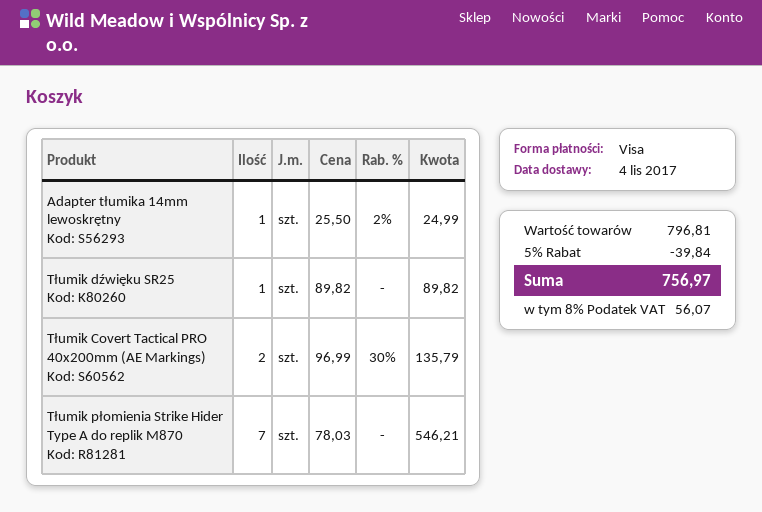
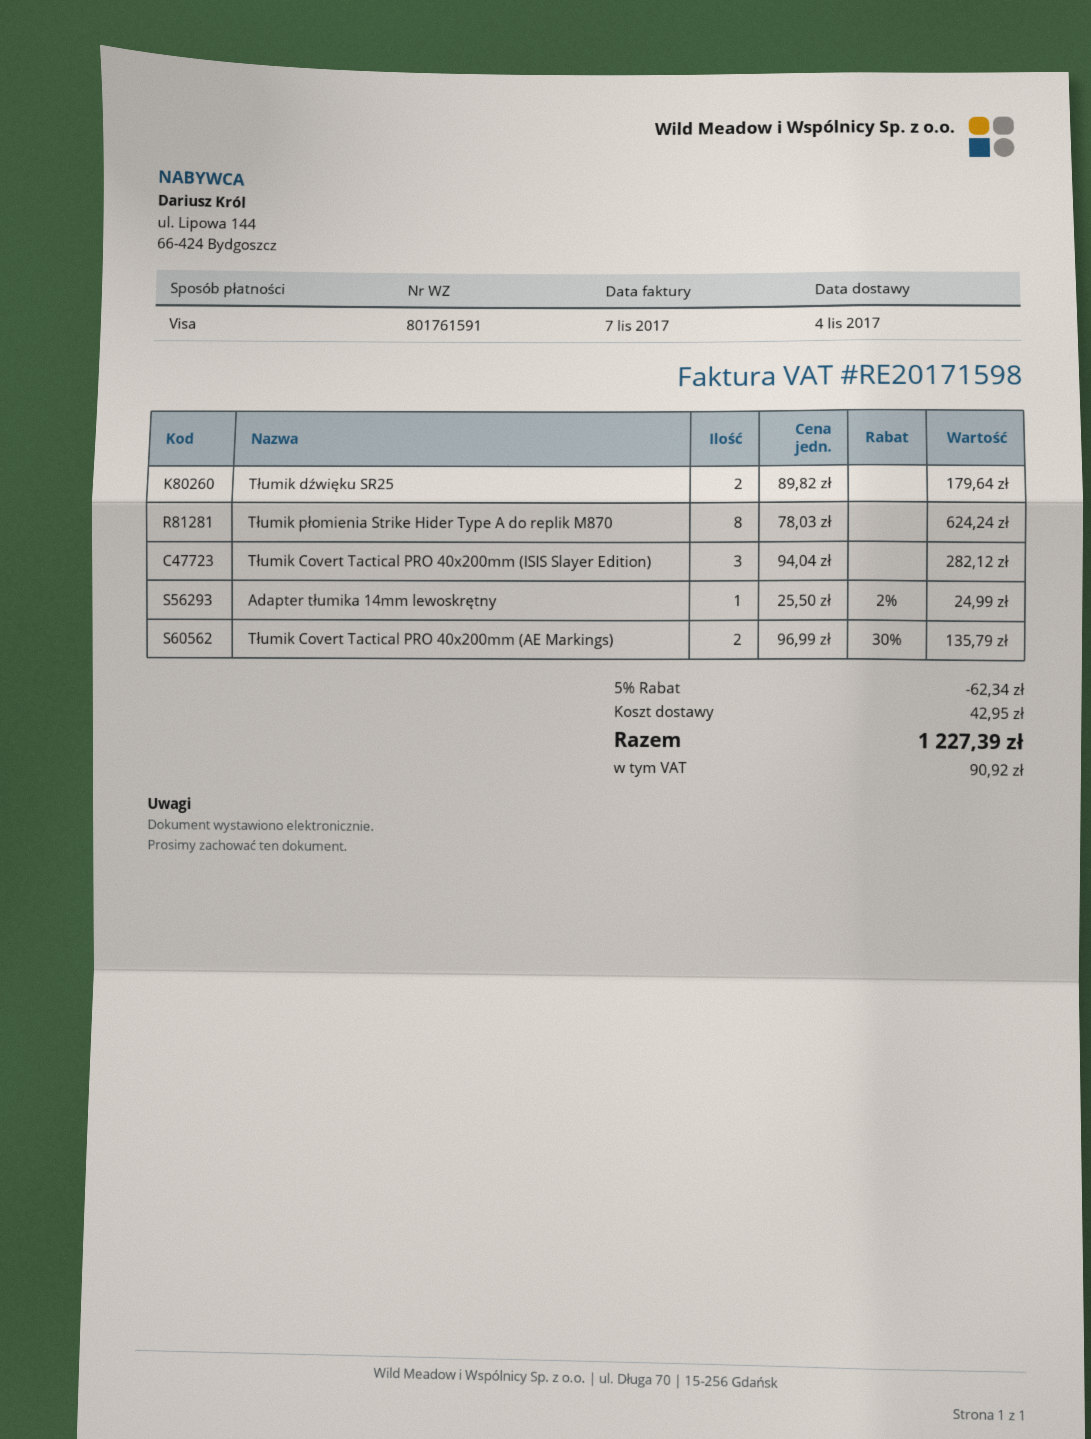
Tłumik dźwięku SR25: 1 x 89.82 = 89.82 -> 2 x 89.82 = 179.64
Tłumik płomienia Strike Hider Type A do replik M870: 7 x 78.03 = 546.21 -> 8 x 78.03 = 624.24
Tłumik Covert Tactical PRO 40x200mm (ISIS Slayer Edition): none -> 3 x 94.04 = 282.12
discount: 5% = 39.84 -> 5% = 62.34
shipping: none -> 42.95
tax: 56.07 -> 90.92
total: 756.97 -> 1227.39

